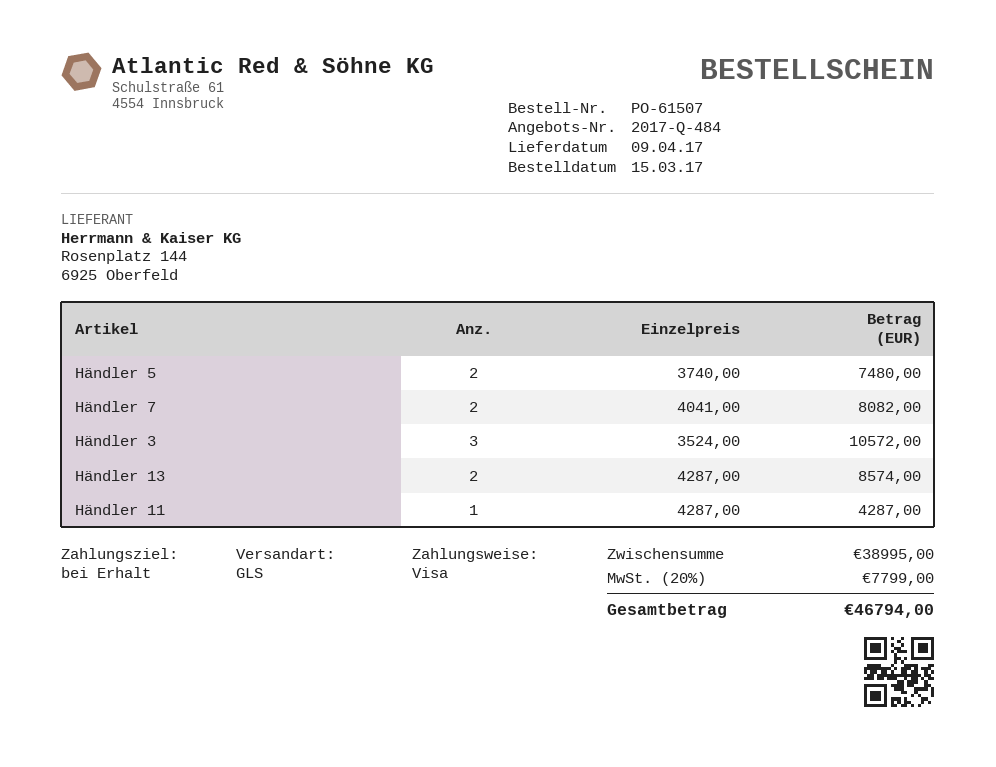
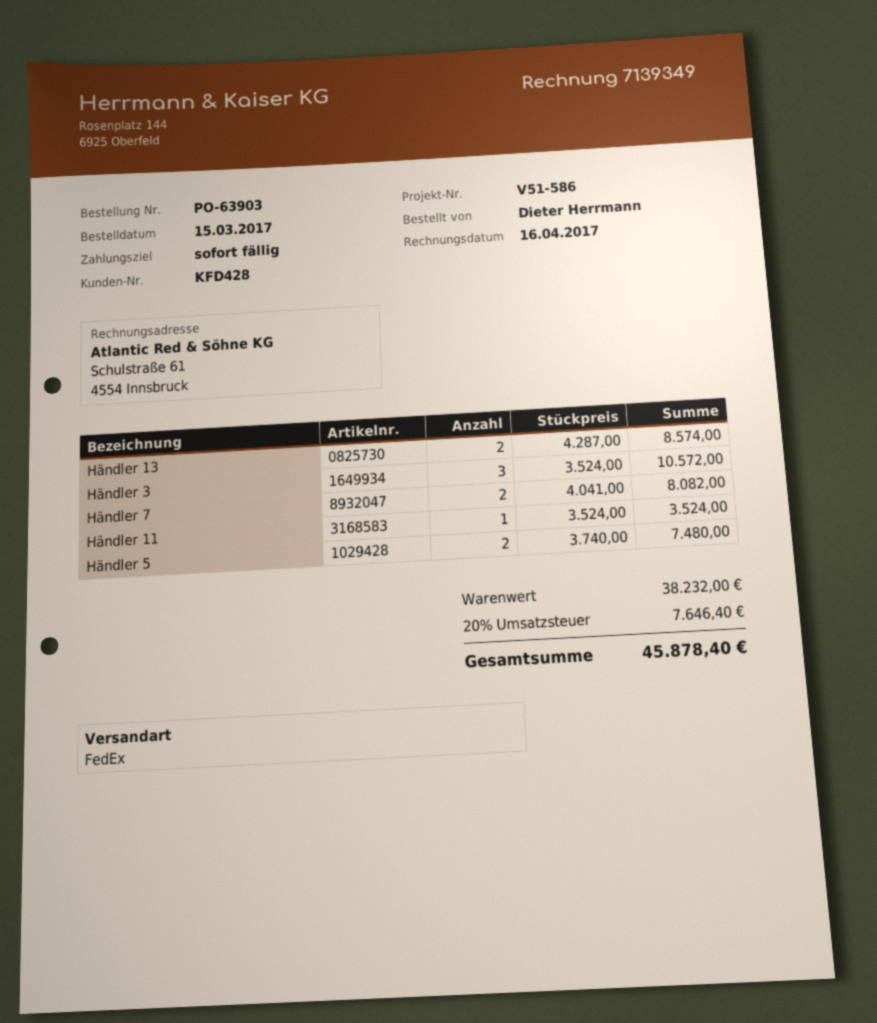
order number: PO-61507 -> PO-63903
shipping method: GLS -> FedEx
Händler 11: 1 x 4287.00 = 4287.00 -> 1 x 3524.00 = 3524.00
subtotal: 38995.00 -> 38232.00
tax: 20% = 7799.00 -> 20% = 7646.40
total: 46794.00 -> 45878.40

